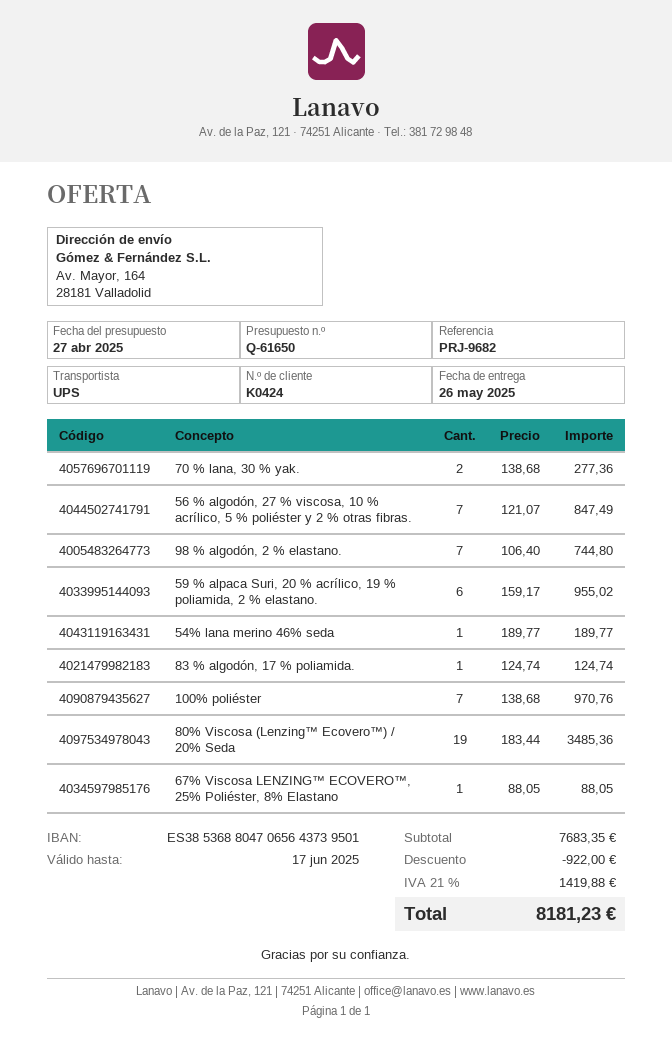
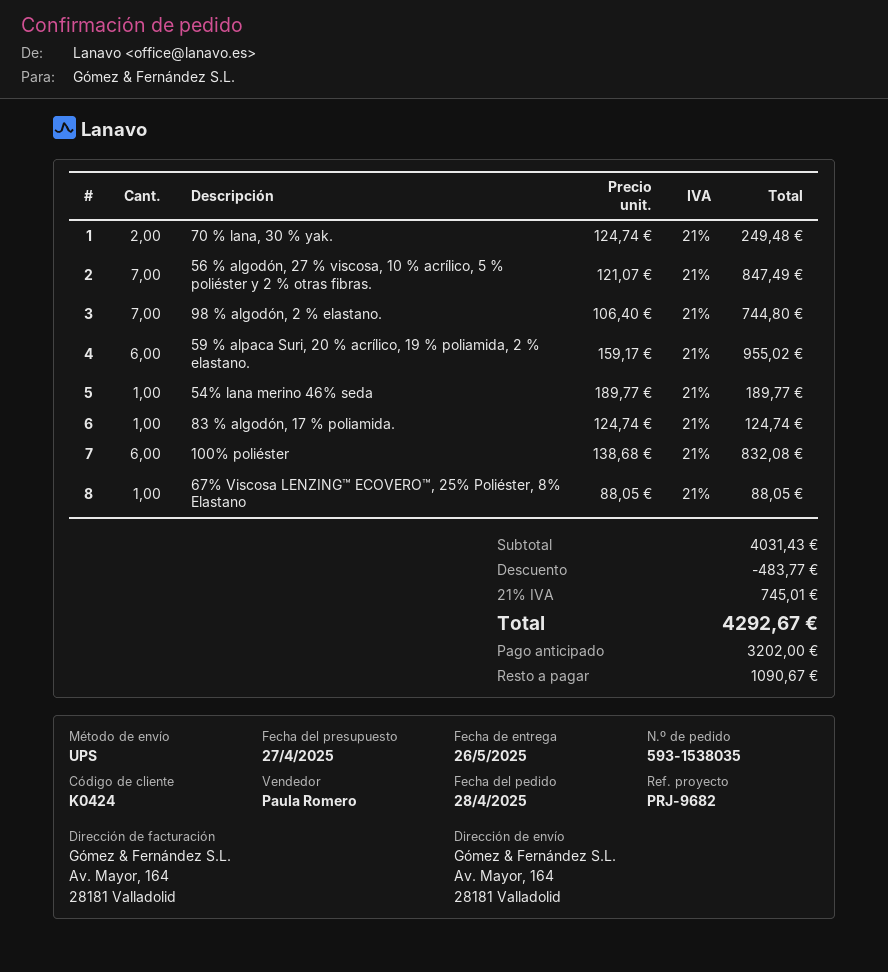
70 % lana, 30 % yak.: 2 x 138.68 = 277.36 -> 2 x 124.74 = 249.48
100% poliéster: 7 x 138.68 = 970.76 -> 6 x 138.68 = 832.08
80% Viscosa (Lenzing™ Ecovero™) / 20% Seda: 19 x 183.44 = 3485.36 -> none
subtotal: 7683.35 -> 4031.43
discount: 922.00 -> 483.77
tax: 21% = 1419.88 -> 21% = 745.01
total: 8181.23 -> 4292.67

